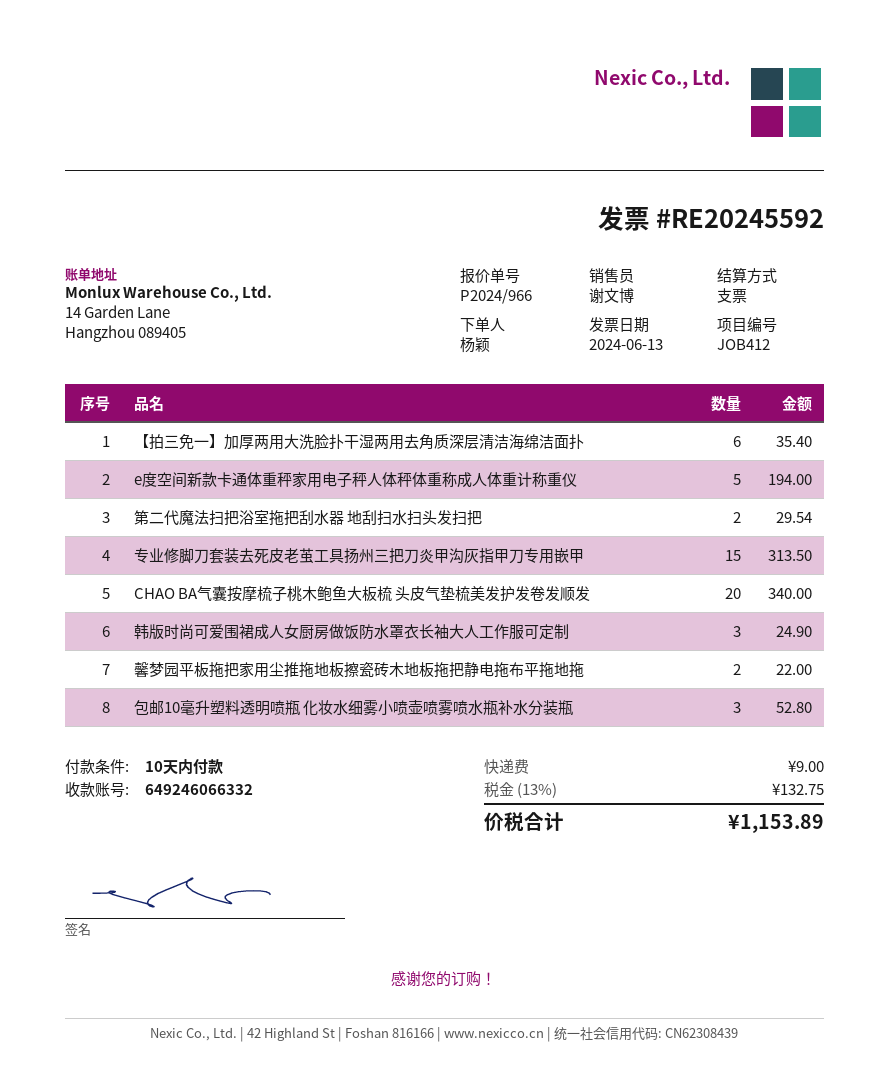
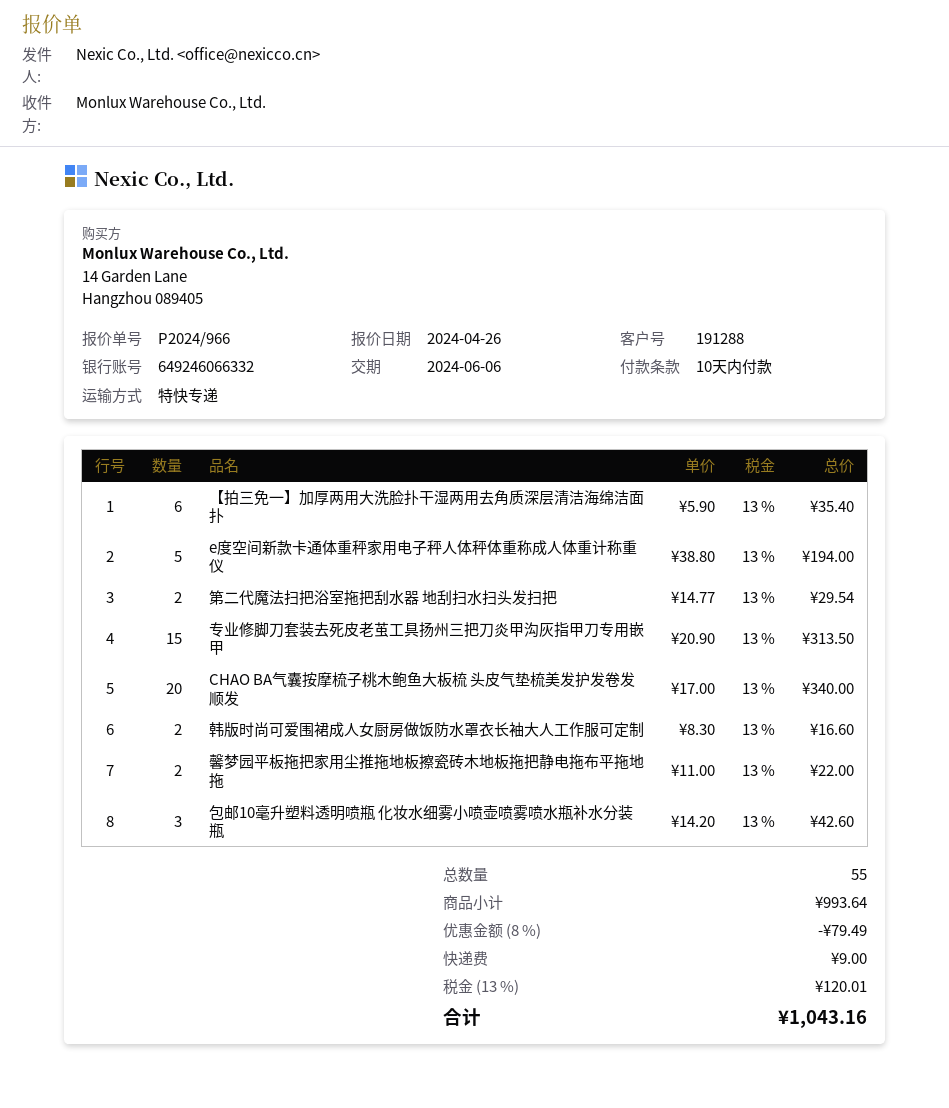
韩版时尚可爱围裙成人女厨房做饭防水罩衣长袖大人工作服可定制: 3 for 24.90 -> 2 for 16.60
包邮10毫升塑料透明喷瓶 化妆水细雾小喷壶喷雾喷水瓶补水分装瓶: 3 for 52.80 -> 3 for 42.60
discount: none -> 8% = 79.49
tax: 13% = 132.75 -> 13% = 120.01
total: 1153.89 -> 1043.16

